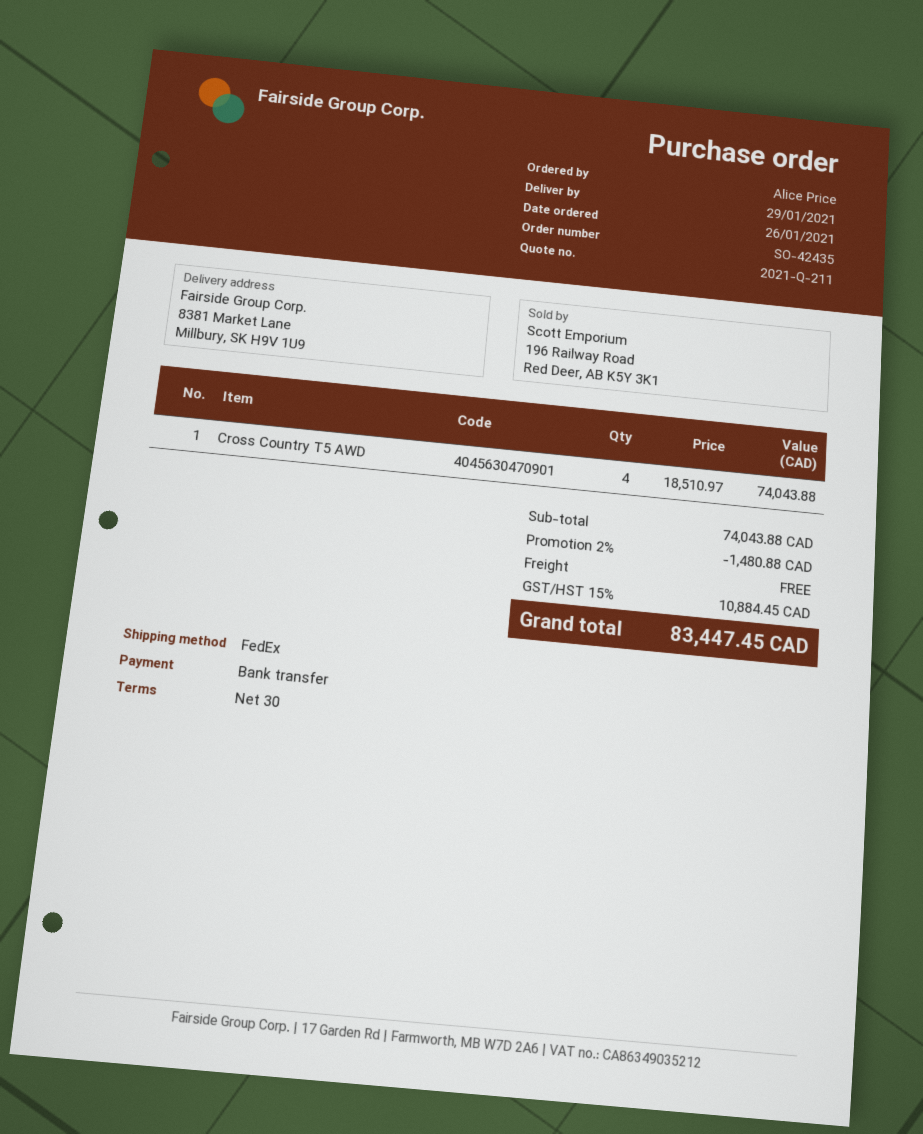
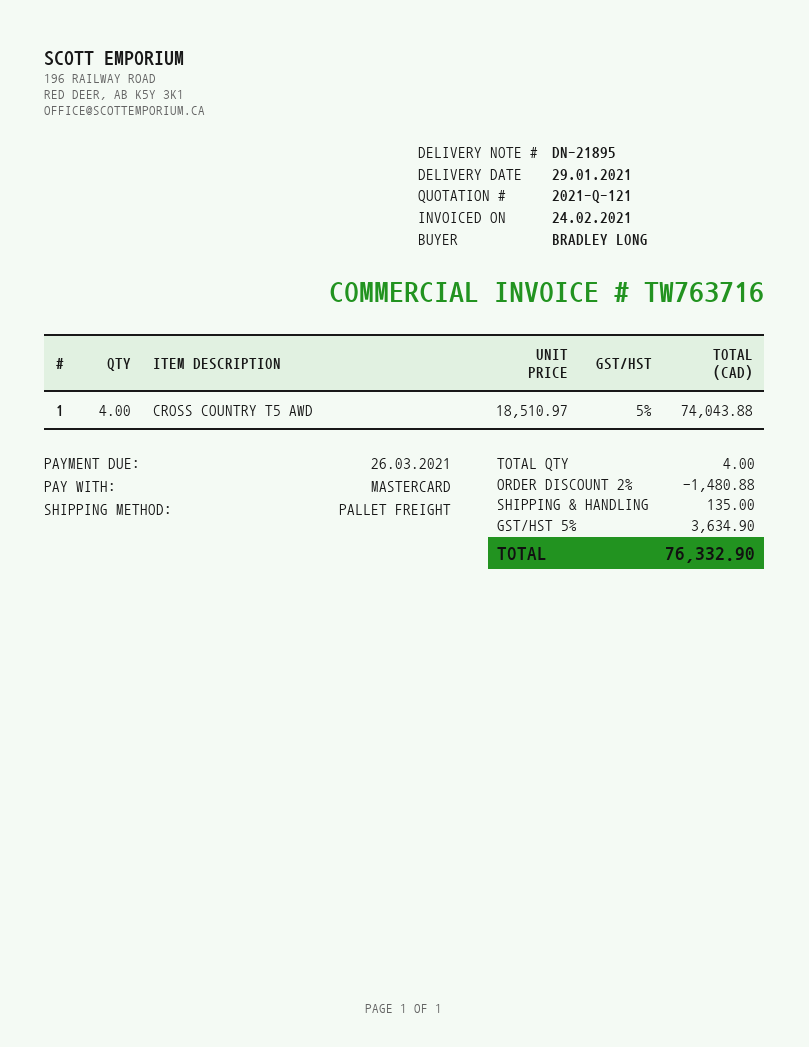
quote number: 2021-Q-211 -> 2021-Q-121
ordered by: Alice Price -> BRADLEY LONG
payment method: bank transfer -> Mastercard
shipping method: FedEx -> pallet freight
shipping: 0.00 -> 135.00
tax: 15% = 10884.45 -> 5% = 3634.90
total: 83447.45 -> 76332.90

